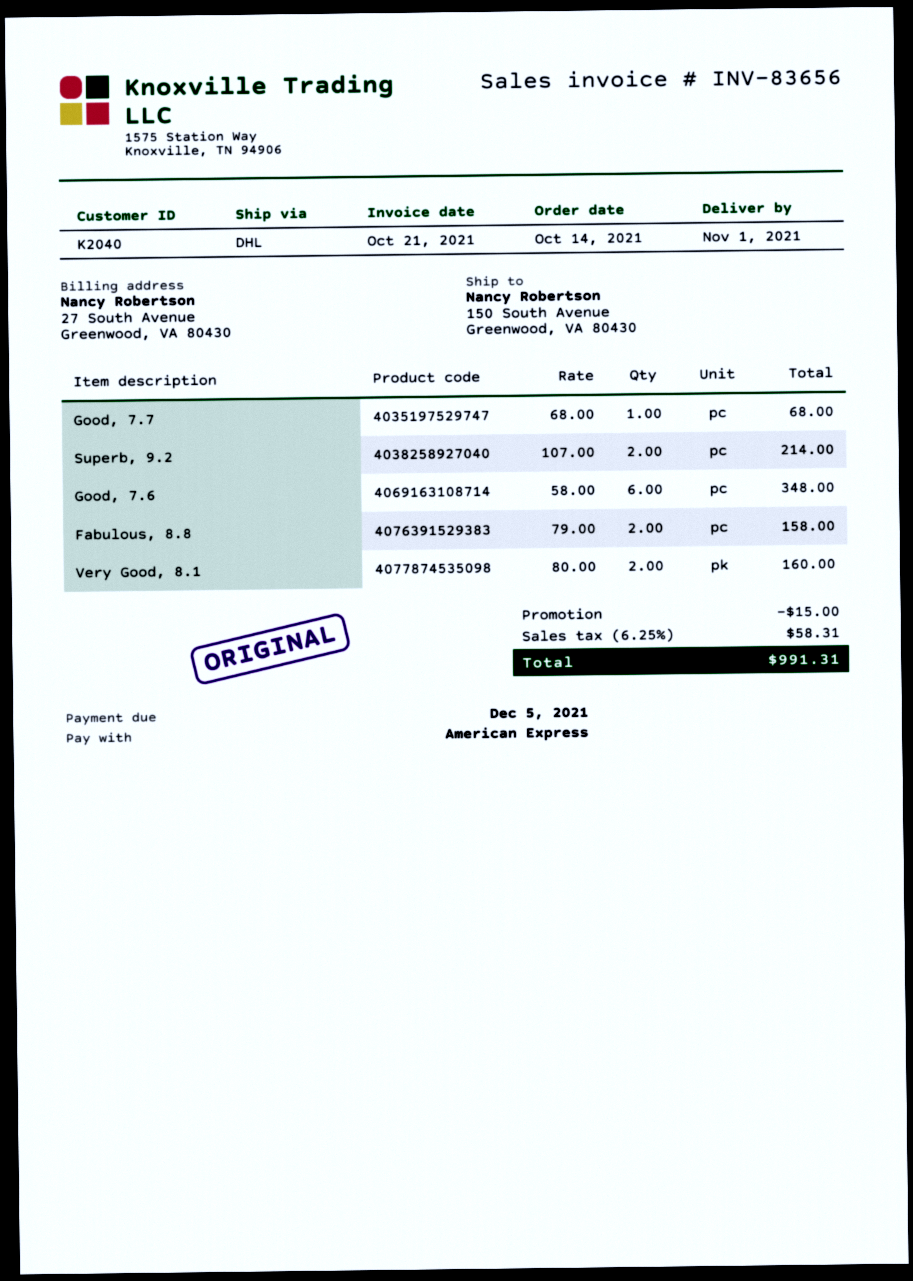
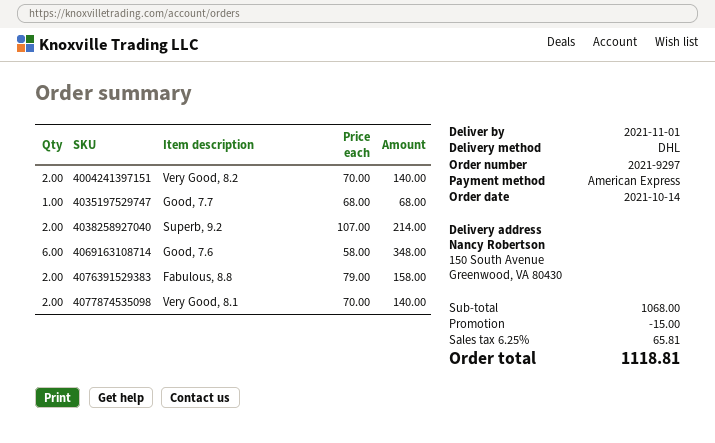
Very Good, 8.1: 2 x 80.00 = 160.00 -> 2 x 70.00 = 140.00
Very Good, 8.2: none -> 2 x 70.00 = 140.00
tax: 6.25% = 58.31 -> 6.25% = 65.81
total: 991.31 -> 1118.81

